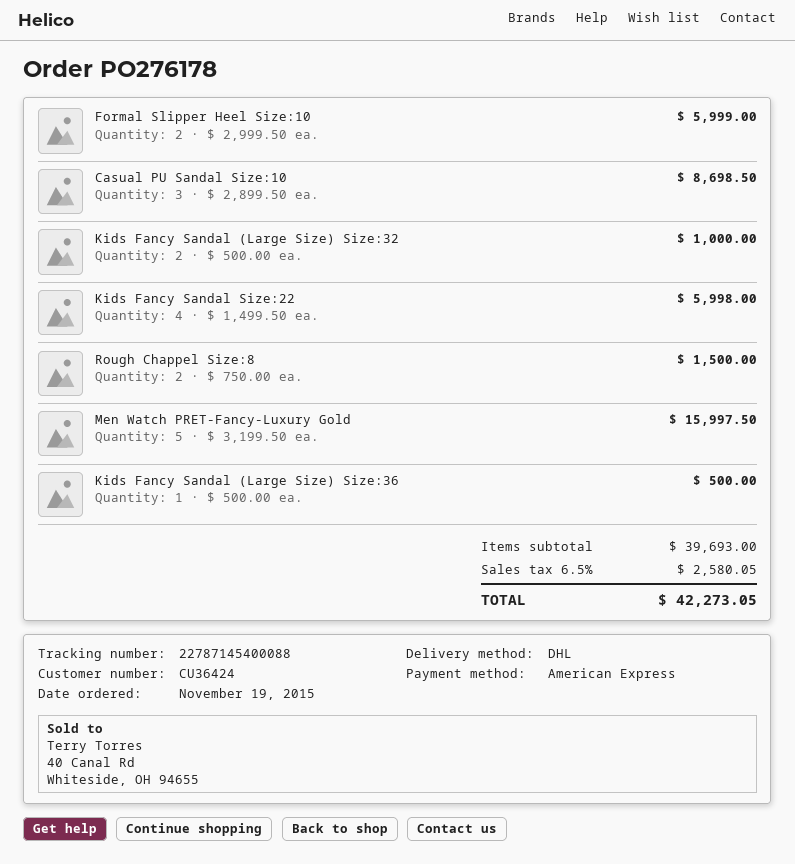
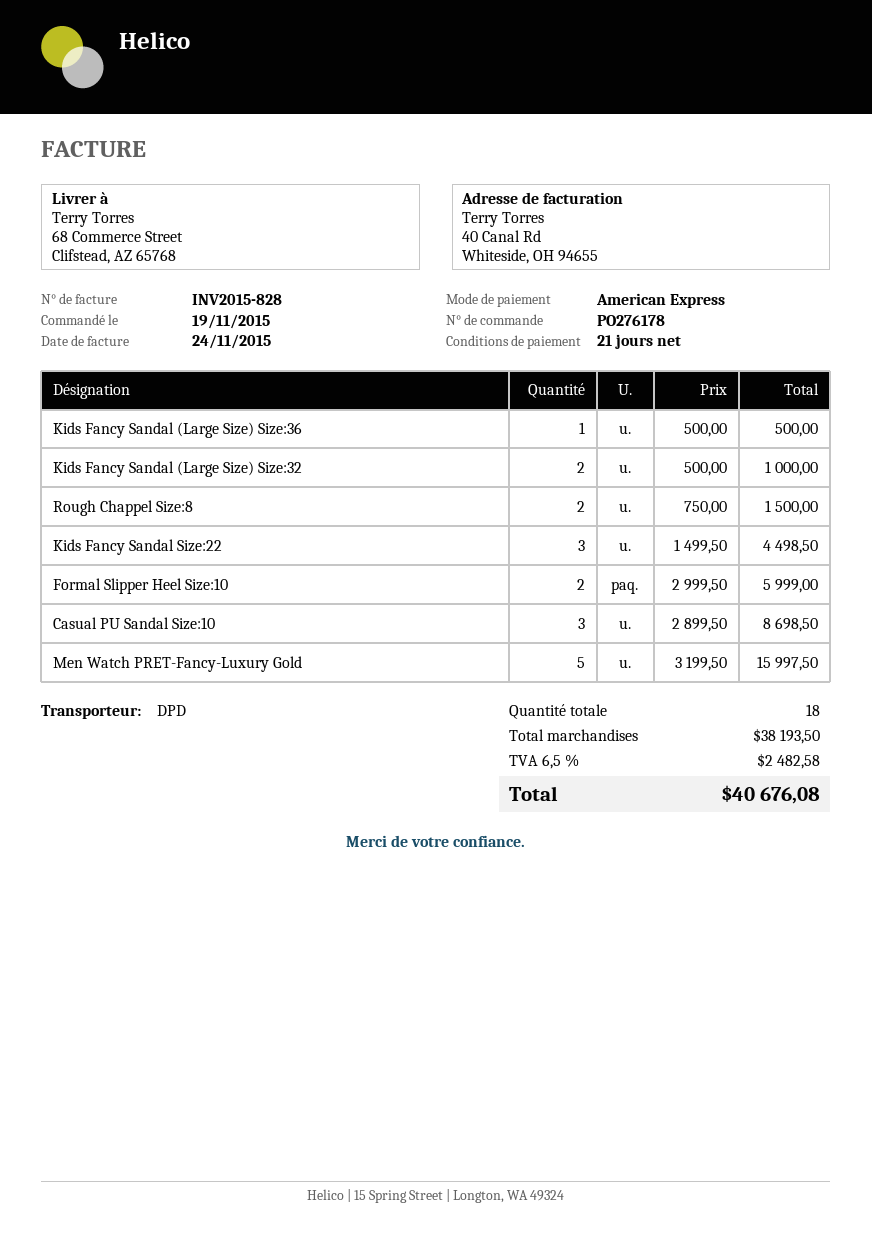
shipping method: DHL -> DPD
Kids Fancy Sandal Size:22: 4 x 1499.50 = 5998.00 -> 3 x 1499.50 = 4498.50
subtotal: 39693.00 -> 38193.50
tax: 6.5% = 2580.05 -> 6.5% = 2482.58
total: 42273.05 -> 40676.08

